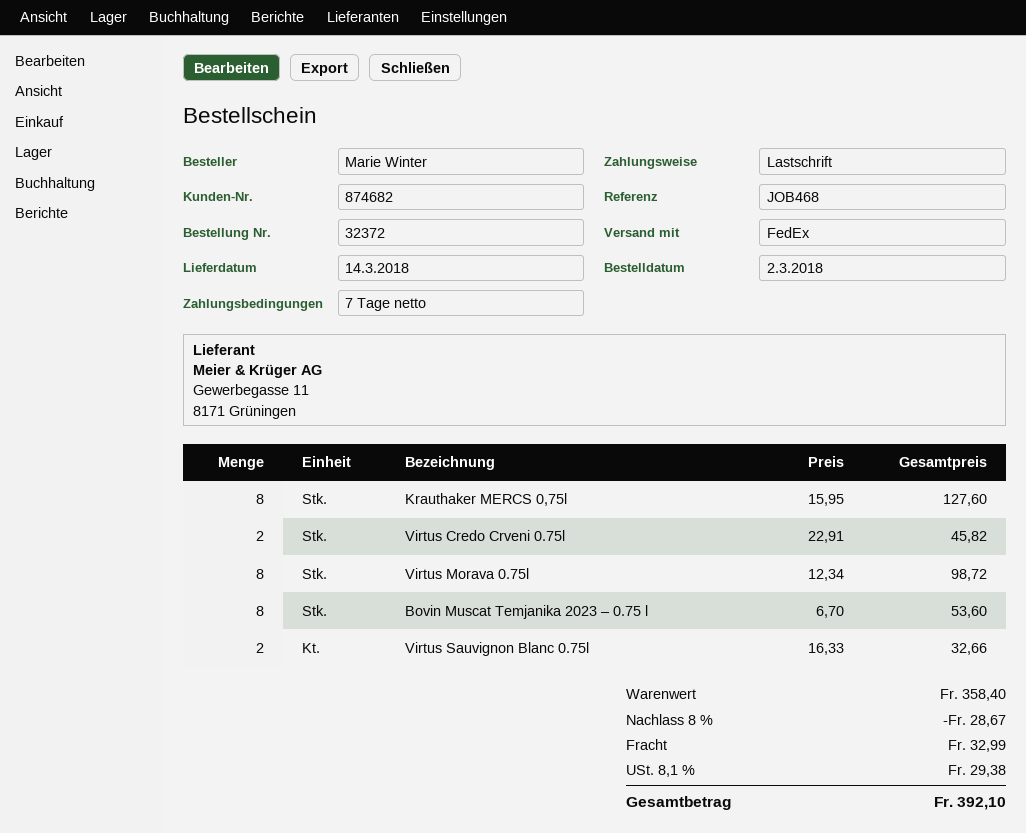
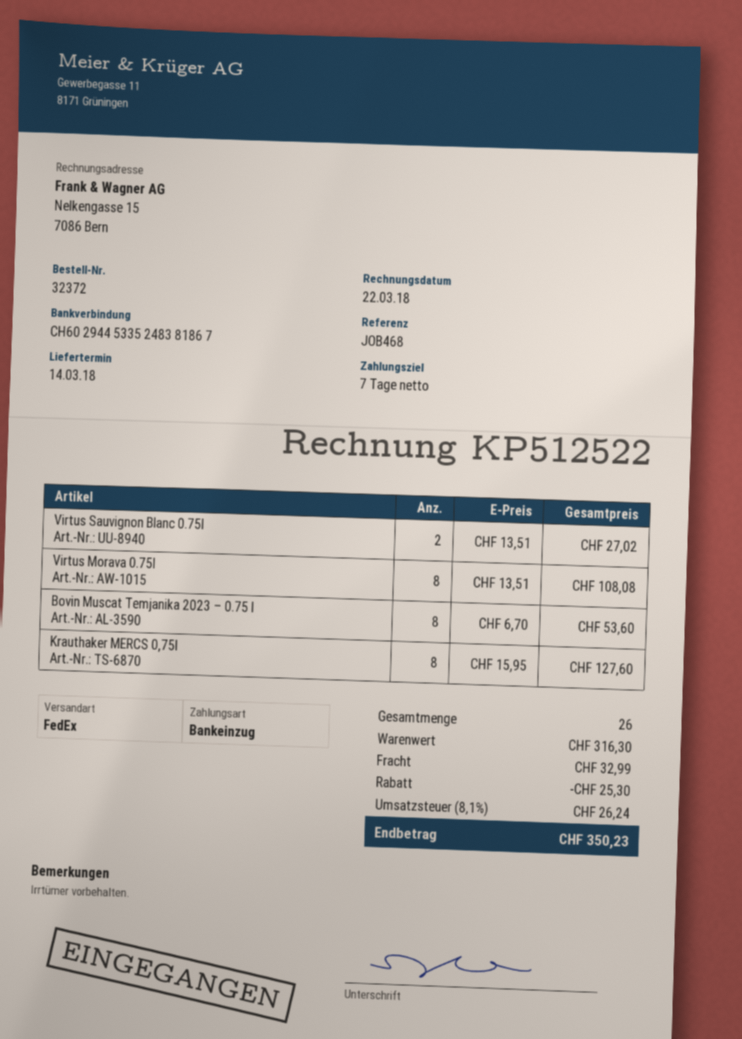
Virtus Credo Crveni 0.75l: 2 x 22.91 = 45.82 -> none
Virtus Morava 0.75l: 8 x 12.34 = 98.72 -> 8 x 13.51 = 108.08
Virtus Sauvignon Blanc 0.75l: 2 x 16.33 = 32.66 -> 2 x 13.51 = 27.02
subtotal: 358.40 -> 316.30
discount: 28.67 -> 25.30
tax: 8.1% = 29.38 -> 8.1% = 26.24
total: 392.10 -> 350.23

